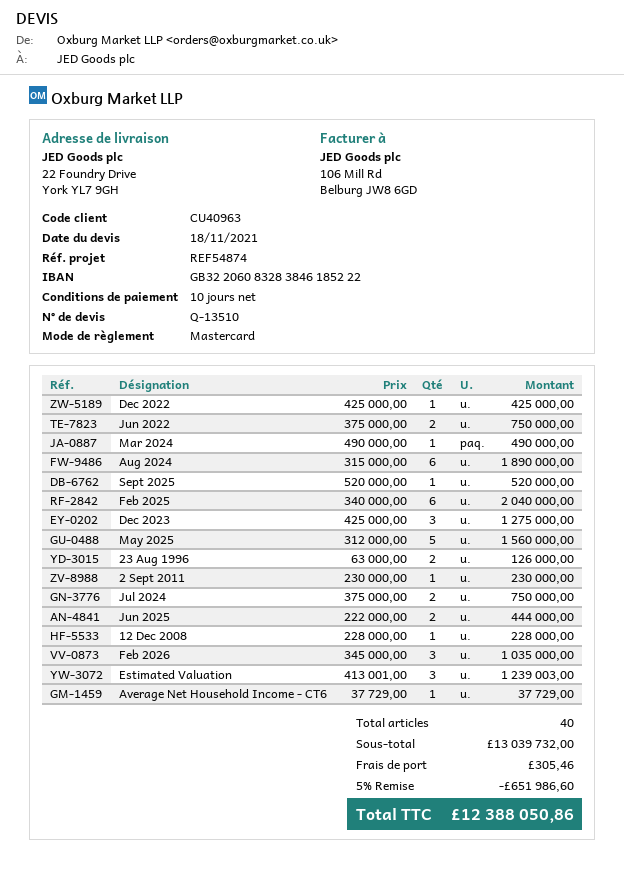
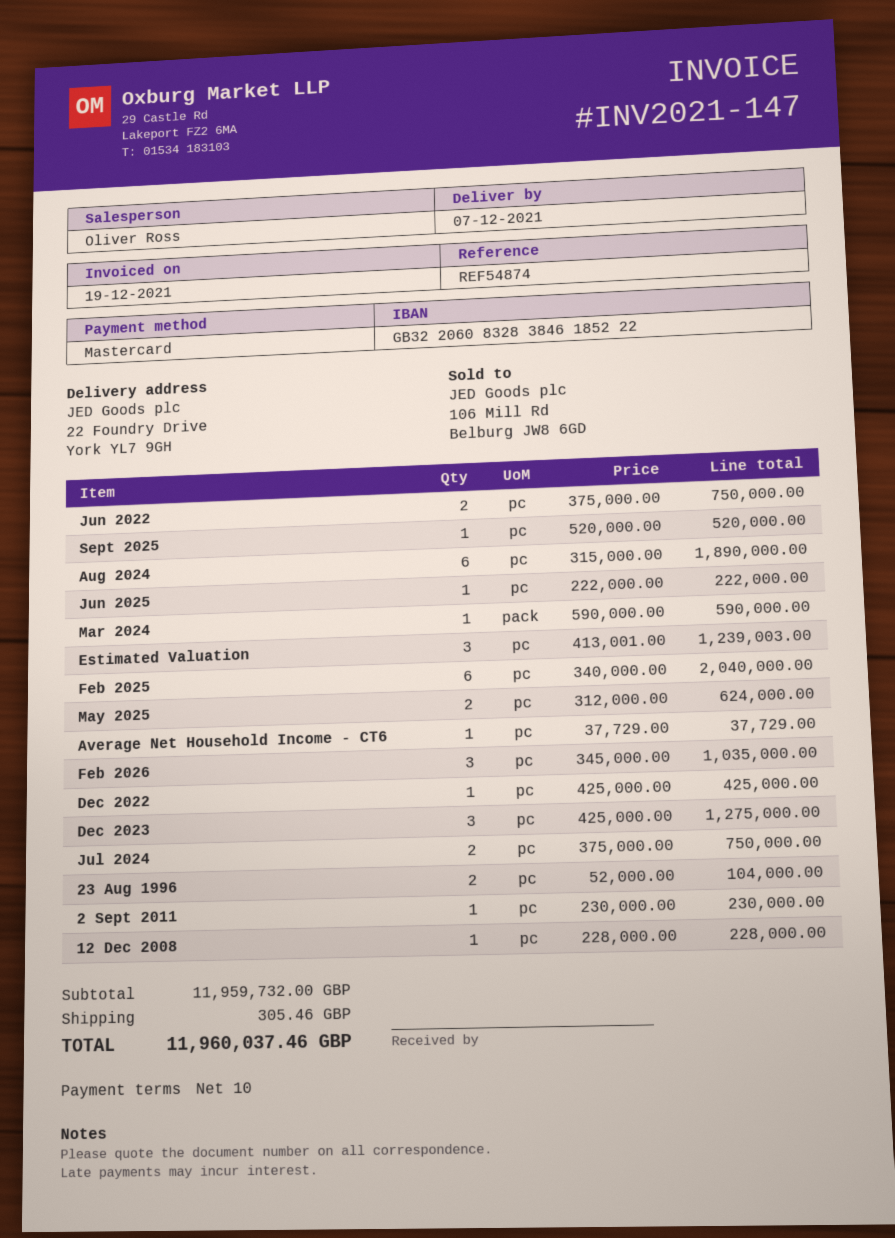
Mar 2024: 1 x 490000.00 = 490000.00 -> 1 x 590000.00 = 590000.00
May 2025: 5 x 312000.00 = 1560000.00 -> 2 x 312000.00 = 624000.00
23 Aug 1996: 2 x 63000.00 = 126000.00 -> 2 x 52000.00 = 104000.00
Jun 2025: 2 x 222000.00 = 444000.00 -> 1 x 222000.00 = 222000.00
subtotal: 13039732.00 -> 11959732.00
discount: 5% = 651986.60 -> none
total: 12388050.86 -> 11960037.46

